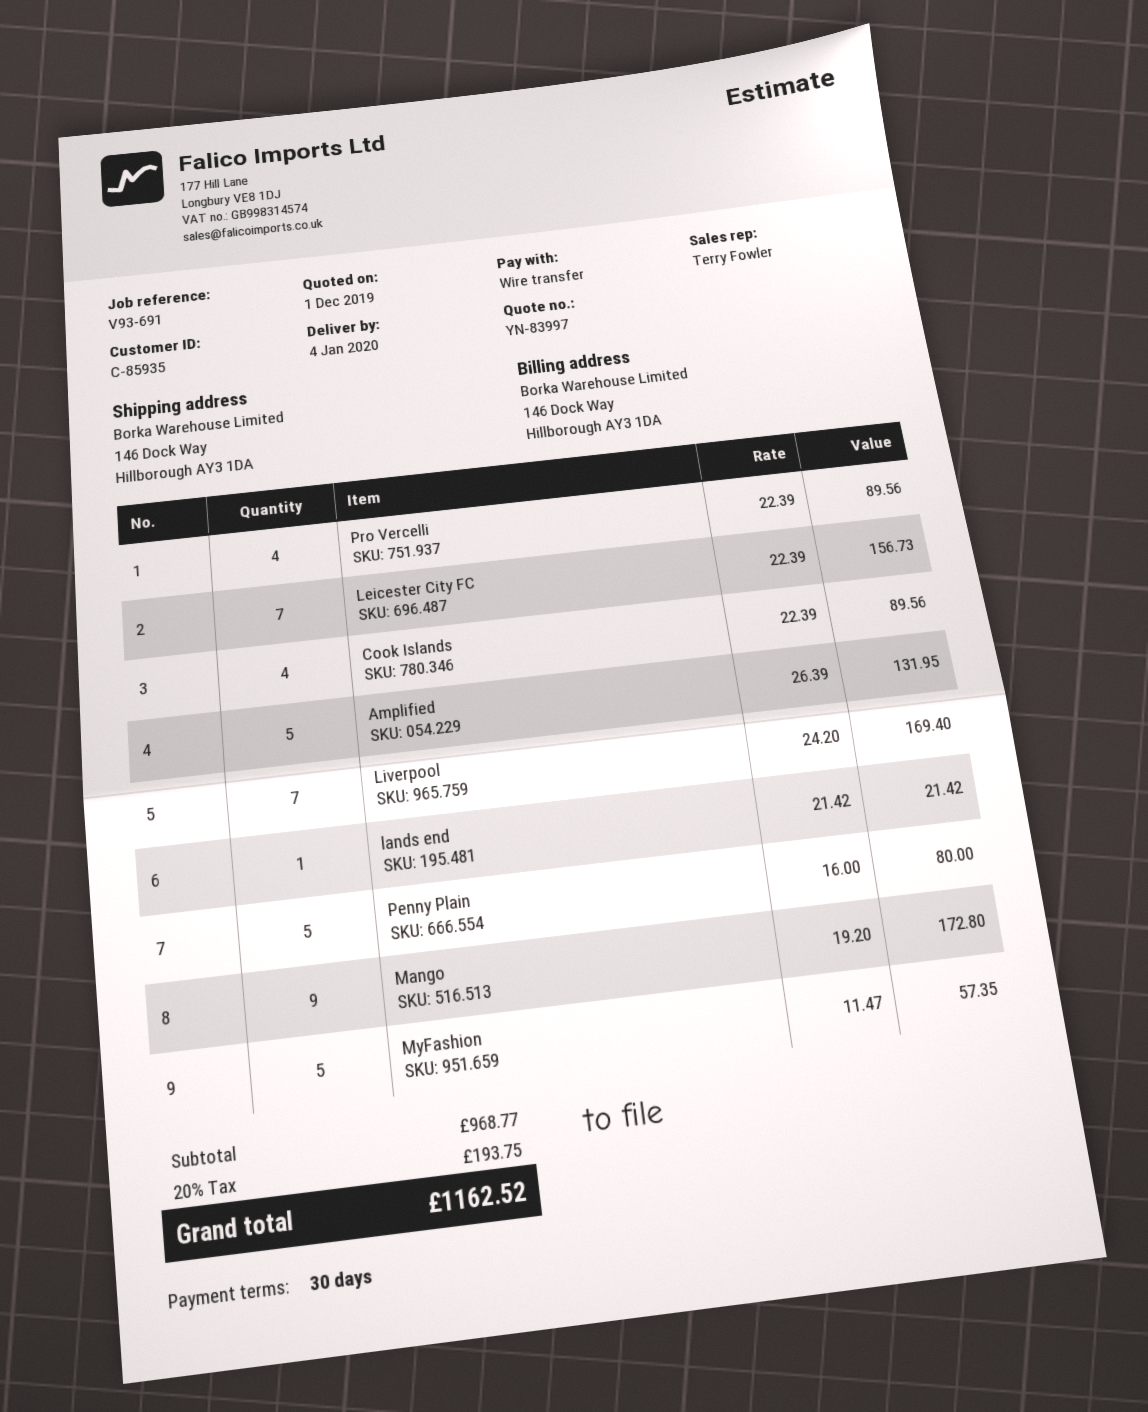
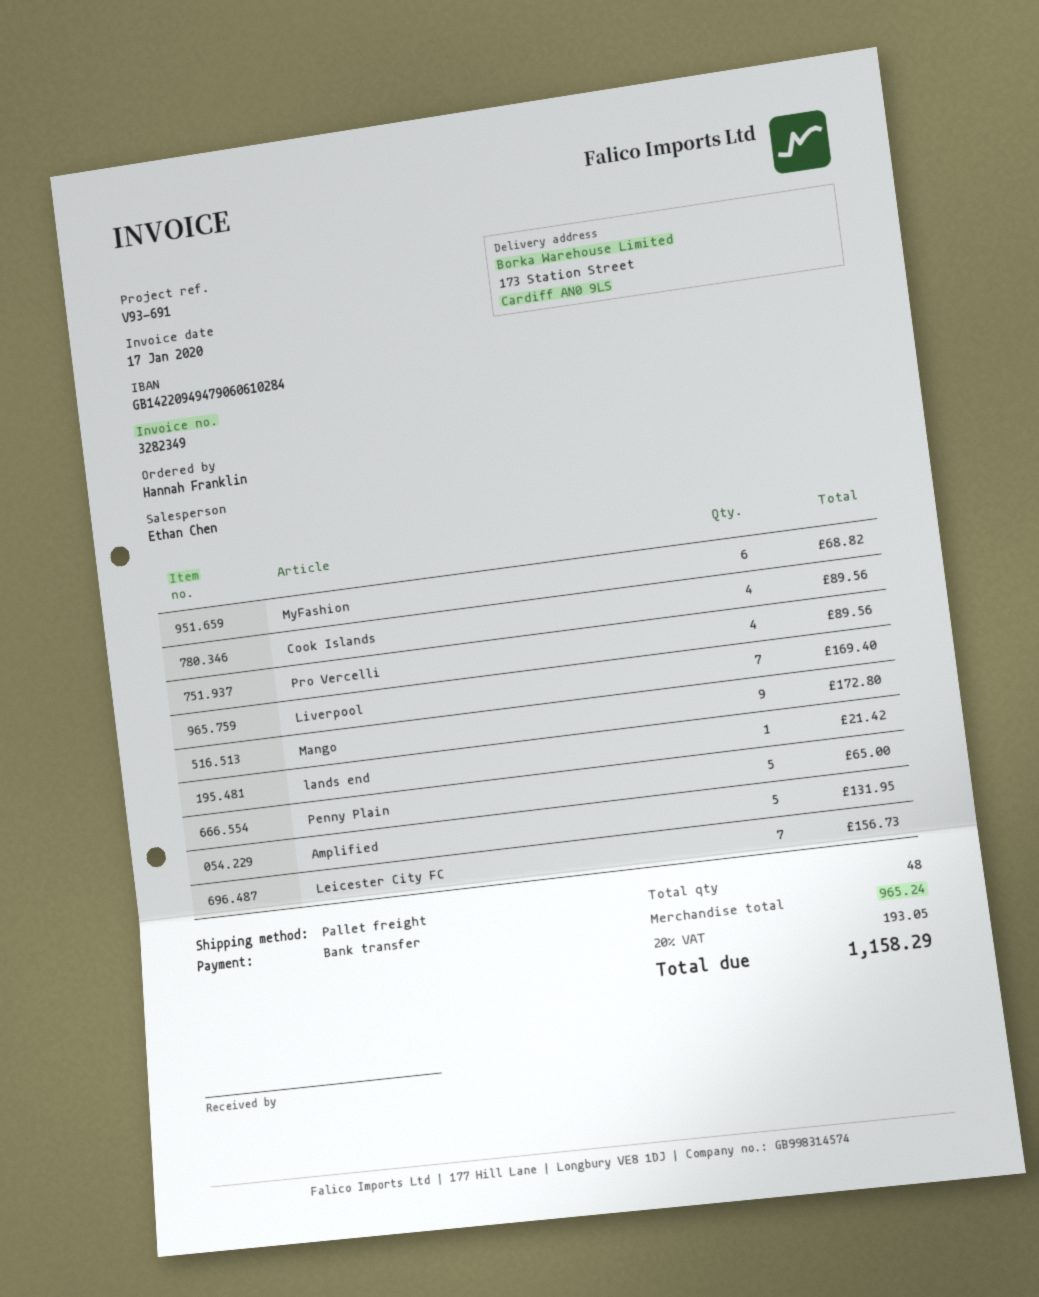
sales rep: Terry Fowler -> Ethan Chen
ship to: 146 Dock Way, Hillborough AY3 1DA -> 173 Station Street, Cardiff AN0 9LS
Penny Plain: 5 for 80.00 -> 5 for 65.00
MyFashion: 5 for 57.35 -> 6 for 68.82
subtotal: 968.77 -> 965.24
tax: 20% = 193.75 -> 20% = 193.05
total: 1162.52 -> 1158.29

